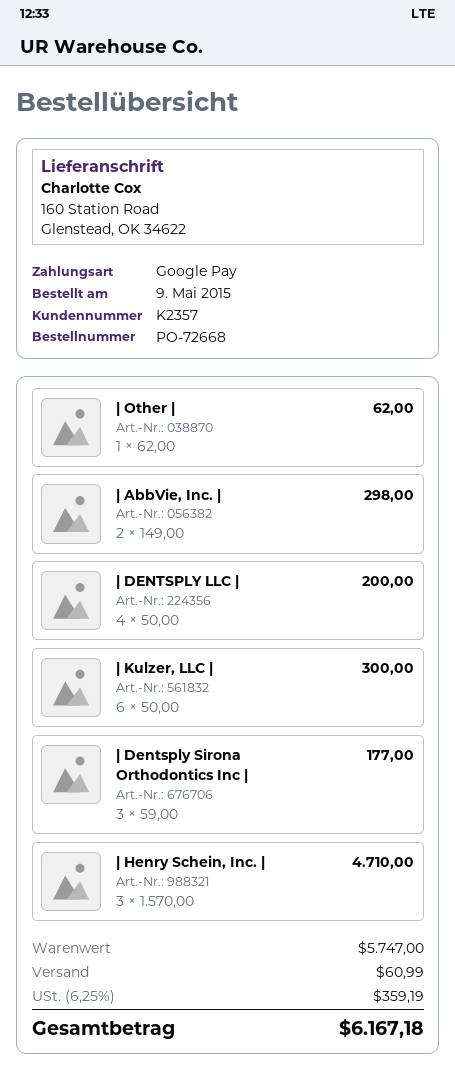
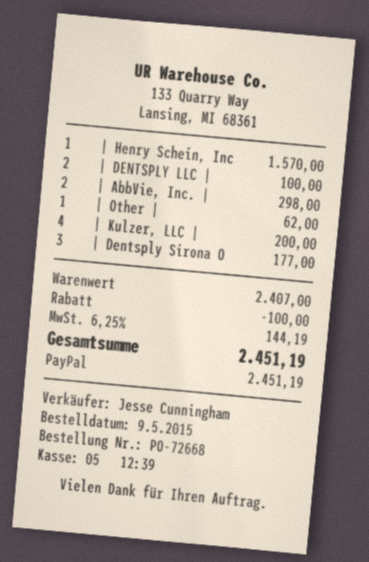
payment method: Google Pay -> PayPal
| DENTSPLY LLC |: 4 for 200.00 -> 2 for 100.00
| Kulzer, LLC |: 6 for 300.00 -> 4 for 200.00
| Henry Schein, Inc. |: 3 for 4710.00 -> 1 for 1570.00
subtotal: 5747.00 -> 2407.00
discount: none -> 100.00
shipping: 60.99 -> none
tax: 6.25% = 359.19 -> 6.25% = 144.19
total: 6167.18 -> 2451.19

